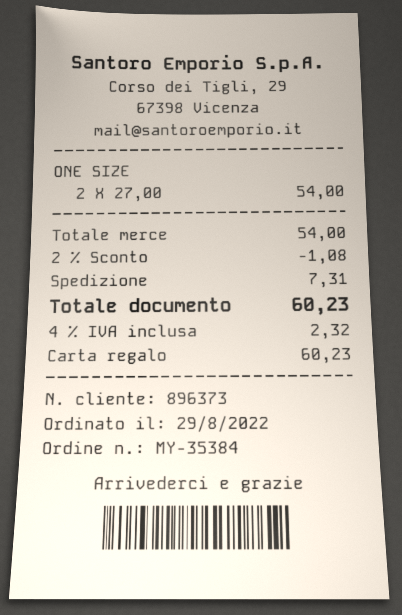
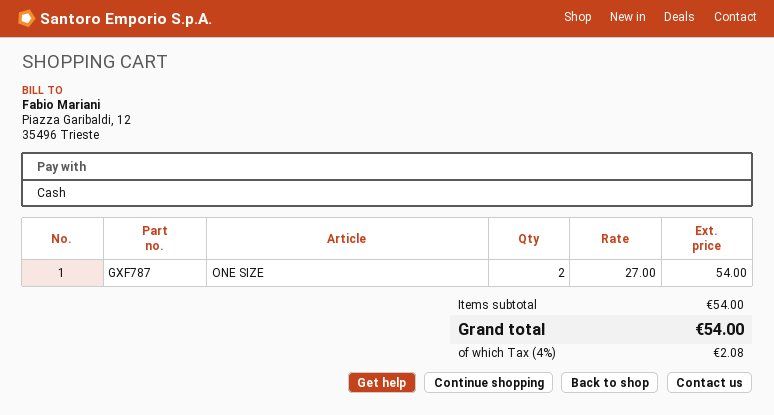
payment method: gift card -> cash
discount: 2% = 1.08 -> none
shipping: 7.31 -> none
tax: 4% = 2.32 -> 4% = 2.08
total: 60.23 -> 54.00

